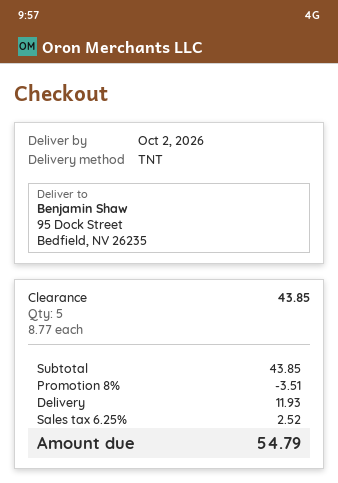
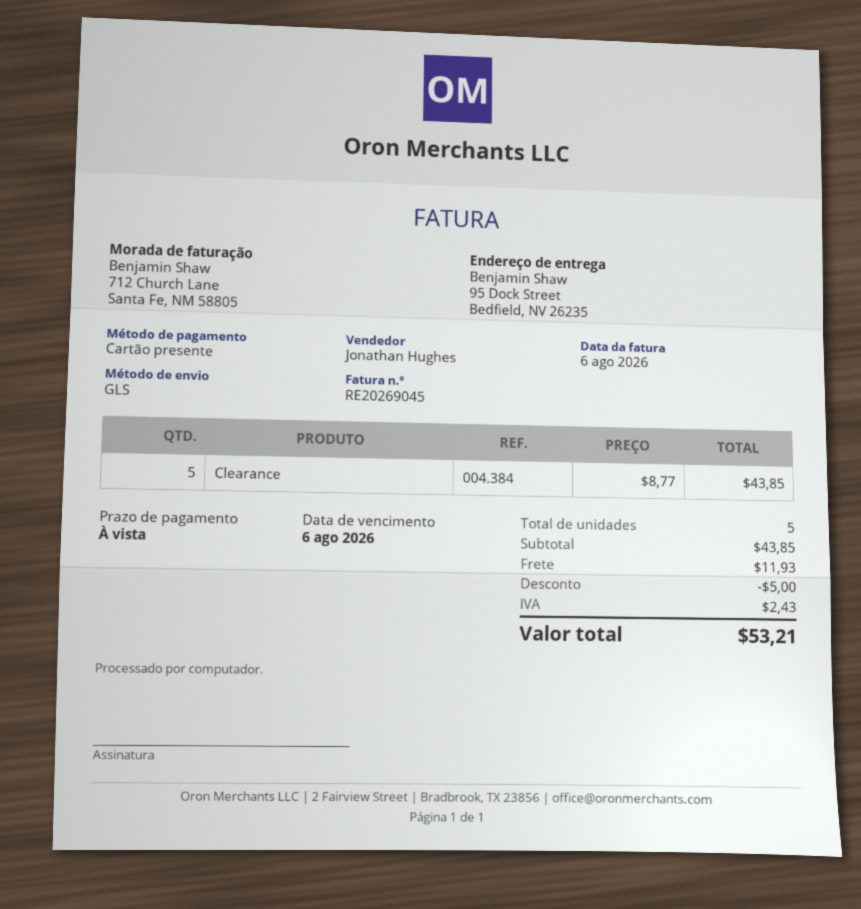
shipping method: TNT -> GLS
discount: 3.51 -> 5.00
tax: 2.52 -> 2.43
total: 54.79 -> 53.21

